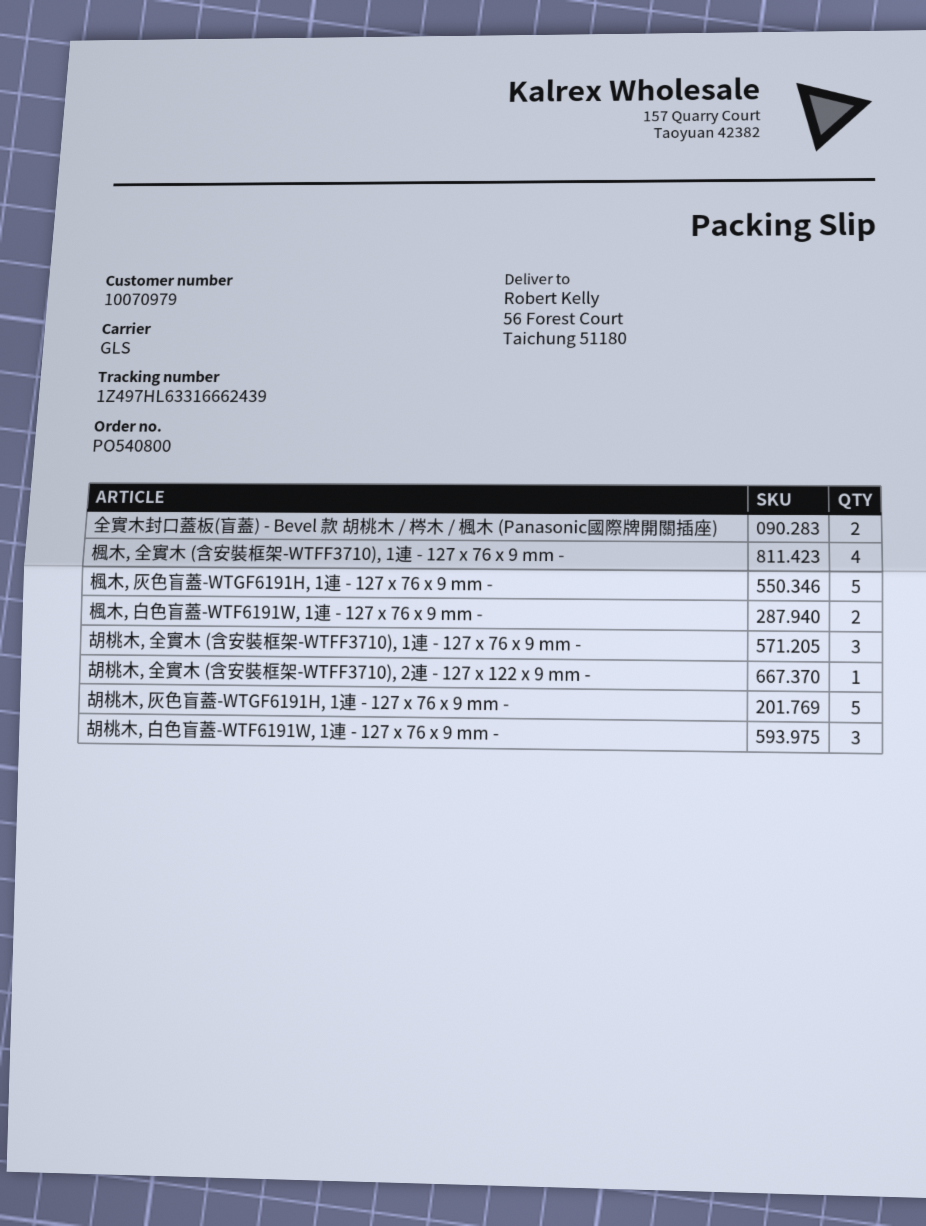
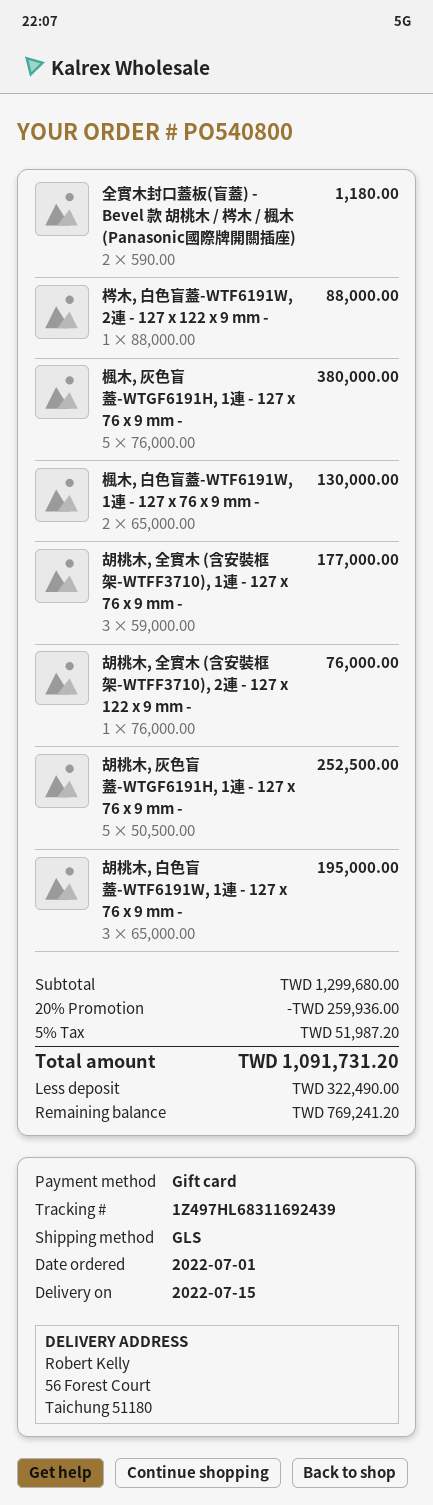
tracking number: 1Z497HL63316662439 -> 1Z497HL68311692439
楓木, 全實木 (含安裝框架-WTFF3710), 1連 - 127 x 76 x 9 mm -: 4 -> none
梣木, 白色盲蓋-WTF6191W, 2連 - 127 x 122 x 9 mm -: none -> 1

